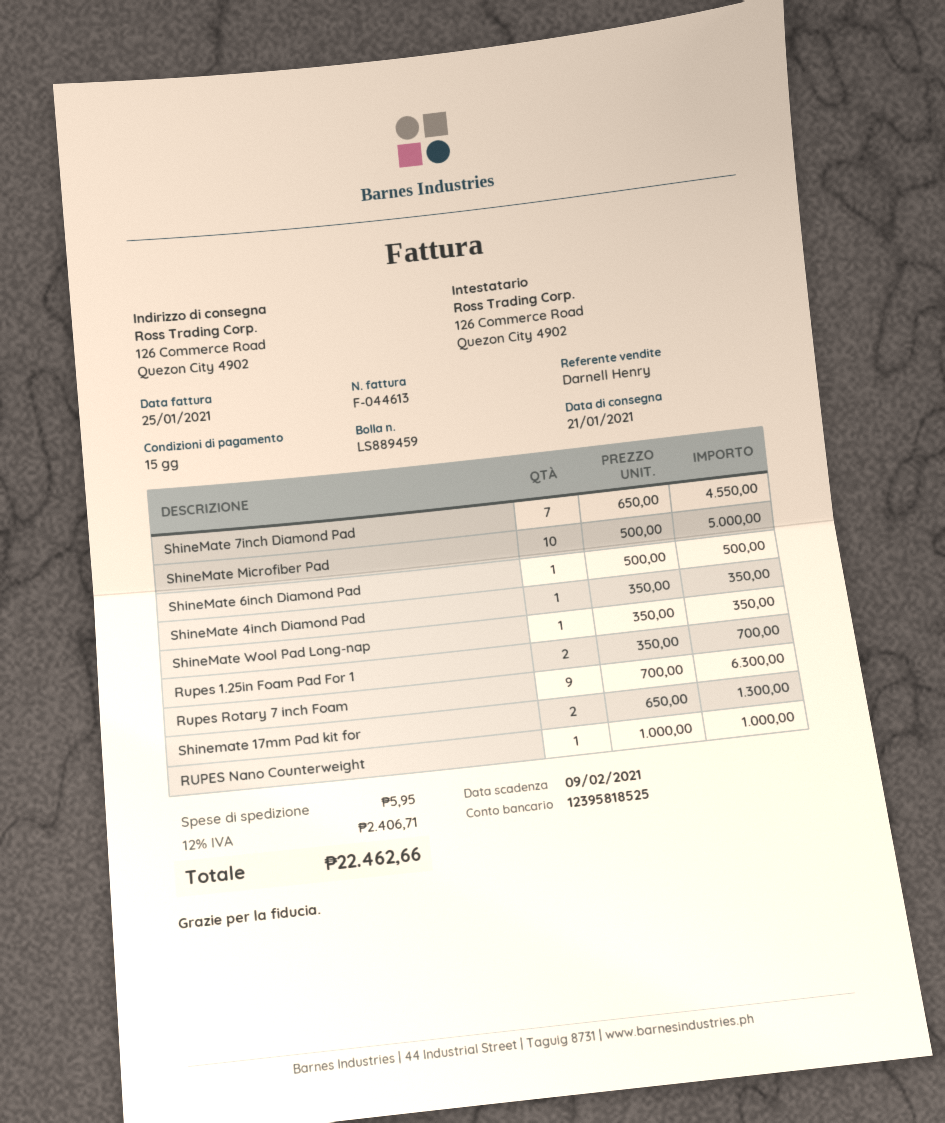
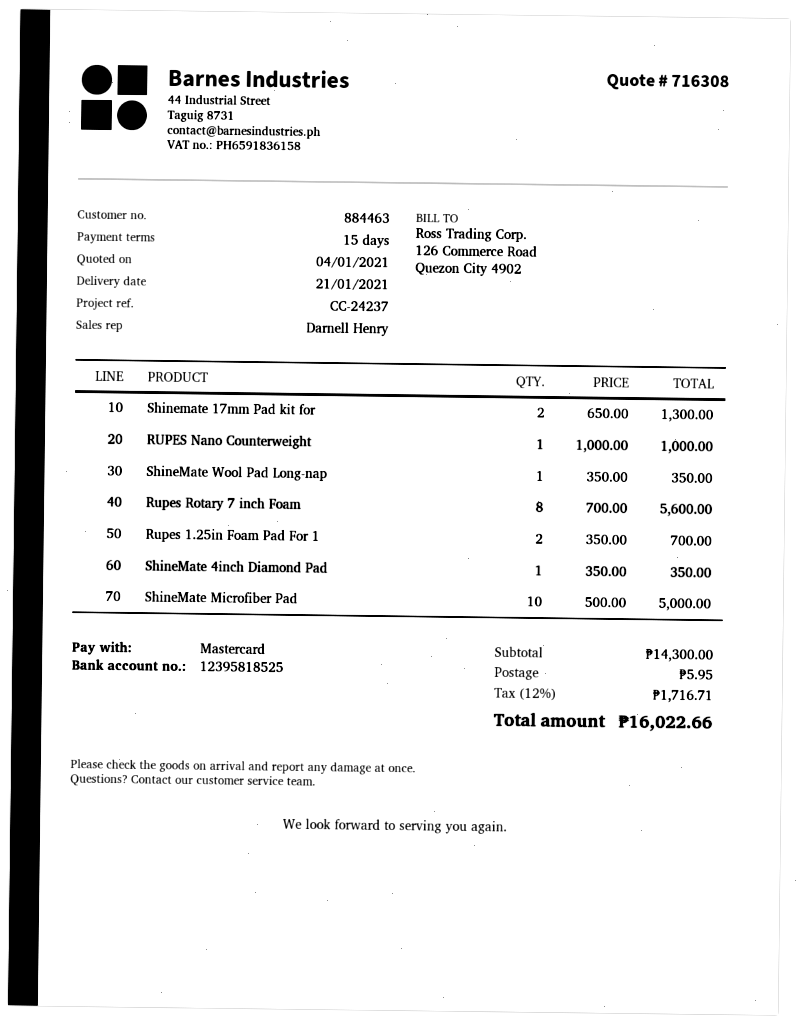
ShineMate 7inch Diamond Pad: 7 x 650.00 = 4550.00 -> none
ShineMate 6inch Diamond Pad: 1 x 500.00 = 500.00 -> none
Rupes Rotary 7 inch Foam: 9 x 700.00 = 6300.00 -> 8 x 700.00 = 5600.00
tax: 12% = 2406.71 -> 12% = 1716.71
total: 22462.66 -> 16022.66

